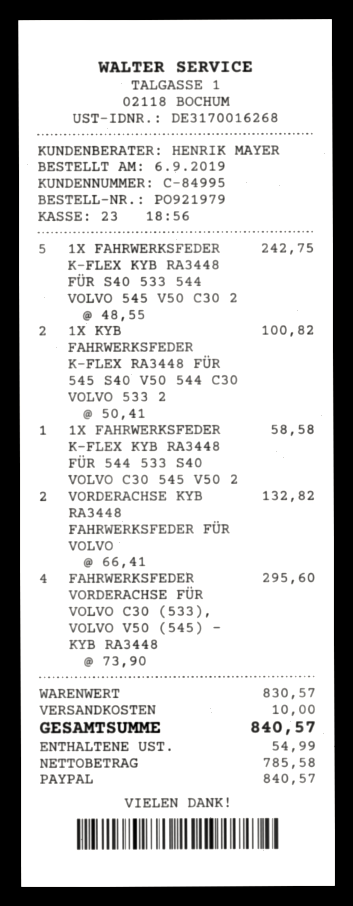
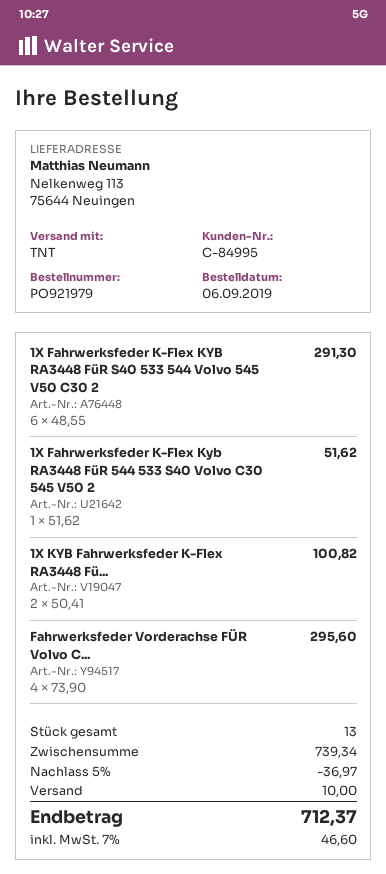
1X FAHRWERKSFEDER K-FLEX KYB RA3448 FÜR S40 533 544 VOLVO 545 V50 C30 2: 5 x 48.55 = 242.75 -> 6 x 48.55 = 291.30
1X FAHRWERKSFEDER K-FLEX KYB RA3448 FÜR 544 533 S40 VOLVO C30 545 V50 2: 1 x 58.58 = 58.58 -> 1 x 51.62 = 51.62
VORDERACHSE KYB RA3448 FAHRWERKSFEDER FÜR VOLVO: 2 x 66.41 = 132.82 -> none
subtotal: 830.57 -> 739.34
discount: none -> 5% = 36.97
tax: 54.99 -> 46.60
total: 840.57 -> 712.37

